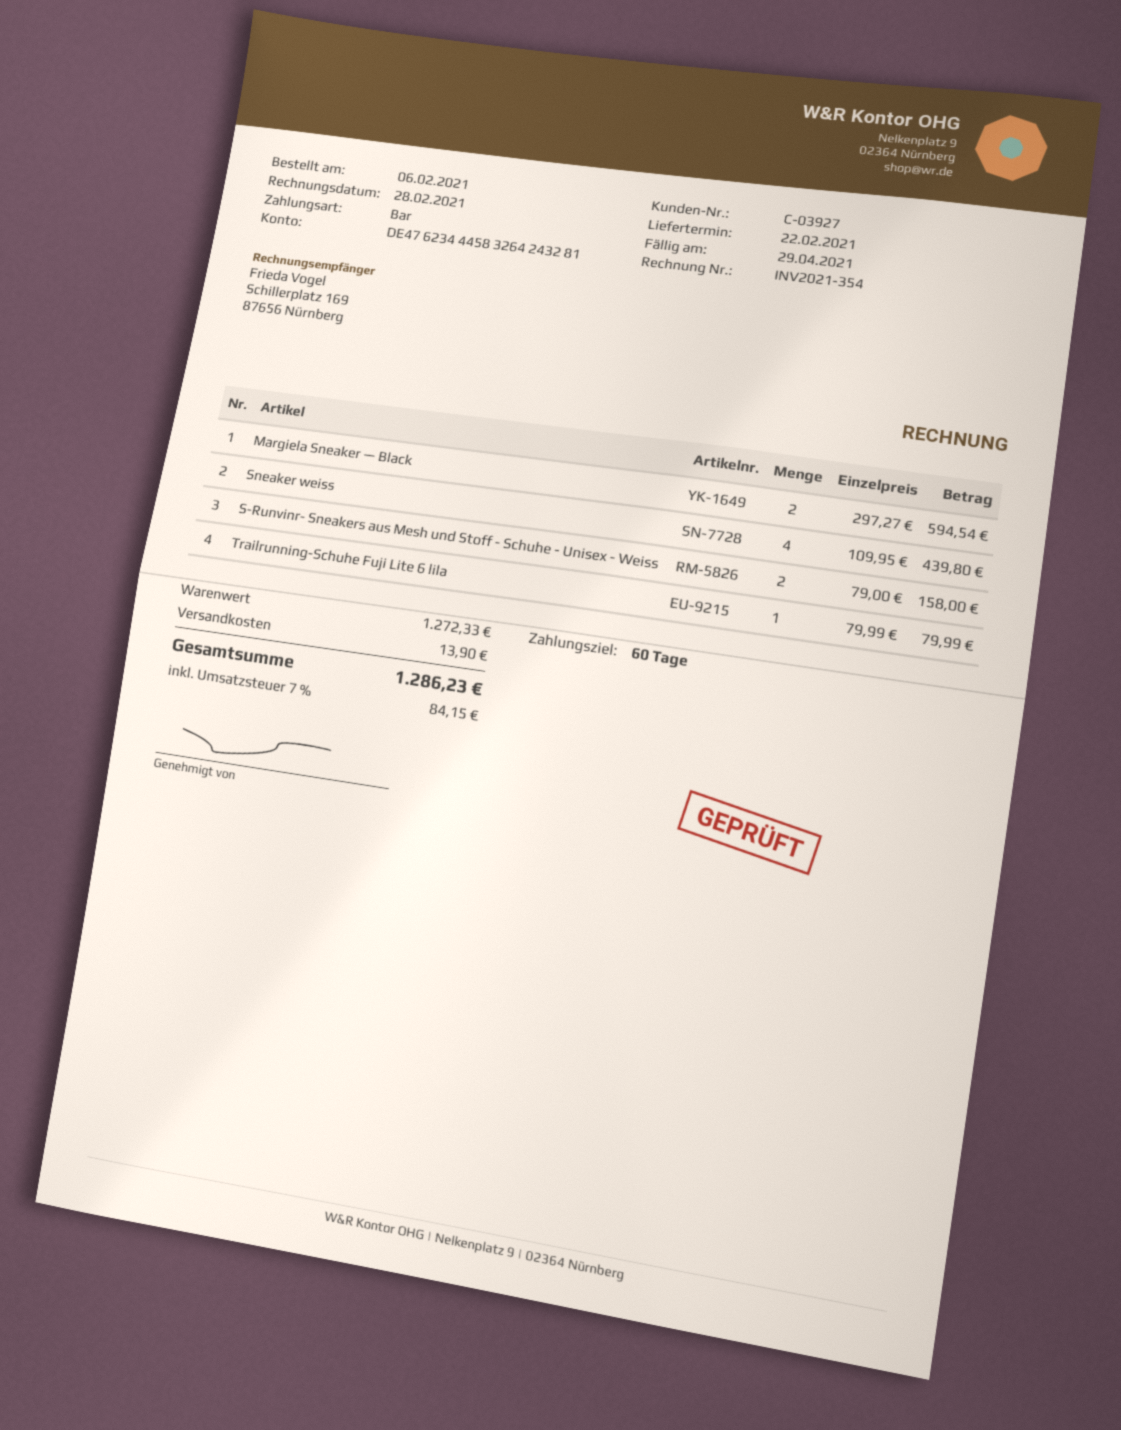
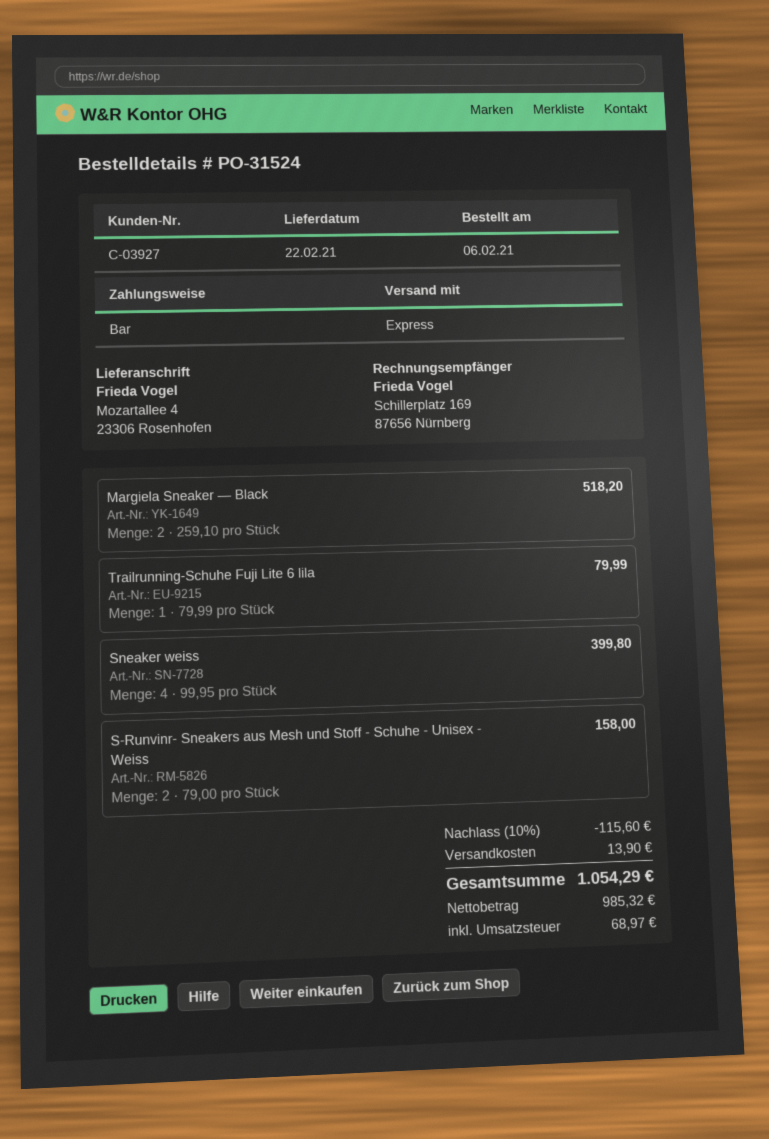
Margiela Sneaker — Black: 2 x 297.27 = 594.54 -> 2 x 259.10 = 518.20
Sneaker weiss: 4 x 109.95 = 439.80 -> 4 x 99.95 = 399.80
discount: none -> 10% = 115.60
tax: 84.15 -> 68.97
total: 1286.23 -> 1054.29

